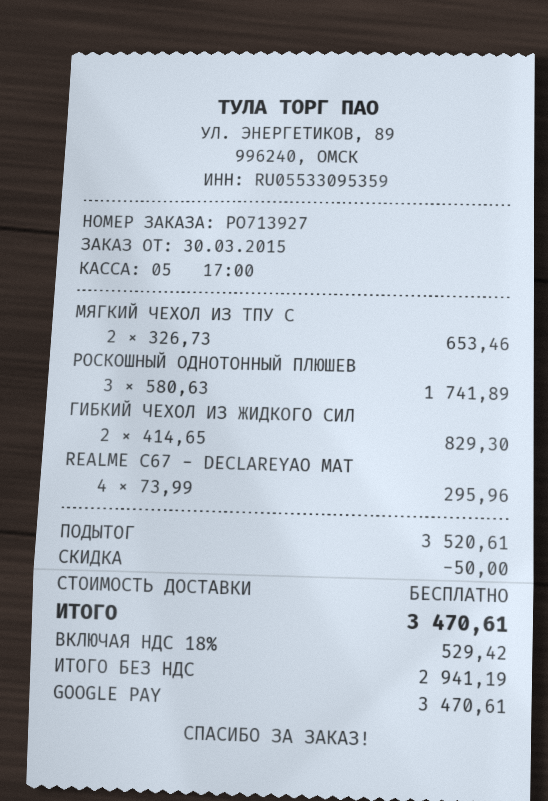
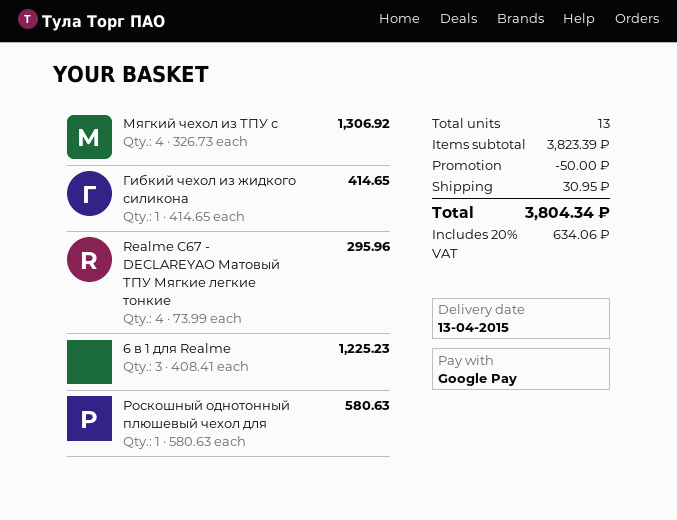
МЯГКИЙ ЧЕХОЛ ИЗ ТПУ С: 2 x 326.73 = 653.46 -> 4 x 326.73 = 1306.92
РОСКОШНЫЙ ОДНОТОННЫЙ ПЛЮШЕВ: 3 x 580.63 = 1741.89 -> 1 x 580.63 = 580.63
ГИБКИЙ ЧЕХОЛ ИЗ ЖИДКОГО СИЛ: 2 x 414.65 = 829.30 -> 1 x 414.65 = 414.65
6 в 1 для Realme: none -> 3 x 408.41 = 1225.23
subtotal: 3520.61 -> 3823.39
shipping: 0.00 -> 30.95
tax: 18% = 529.42 -> 20% = 634.06
total: 3470.61 -> 3804.34

